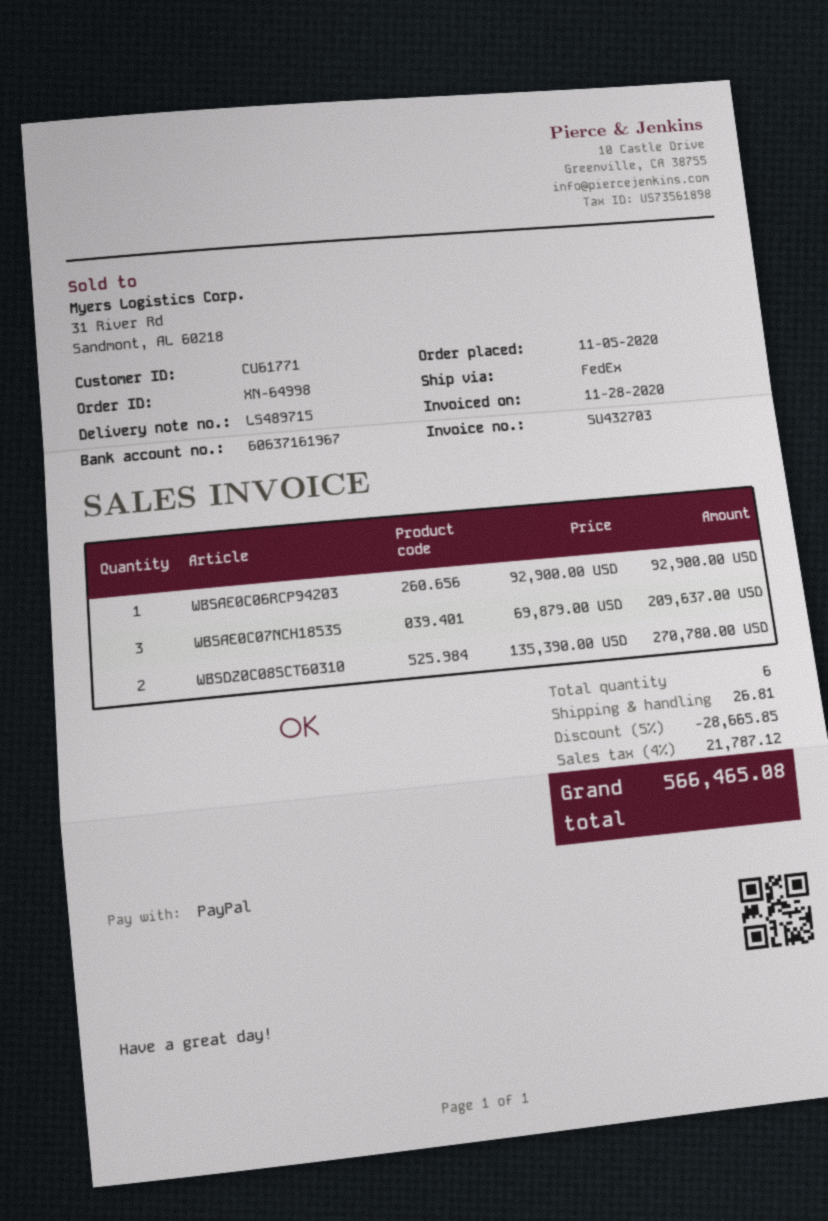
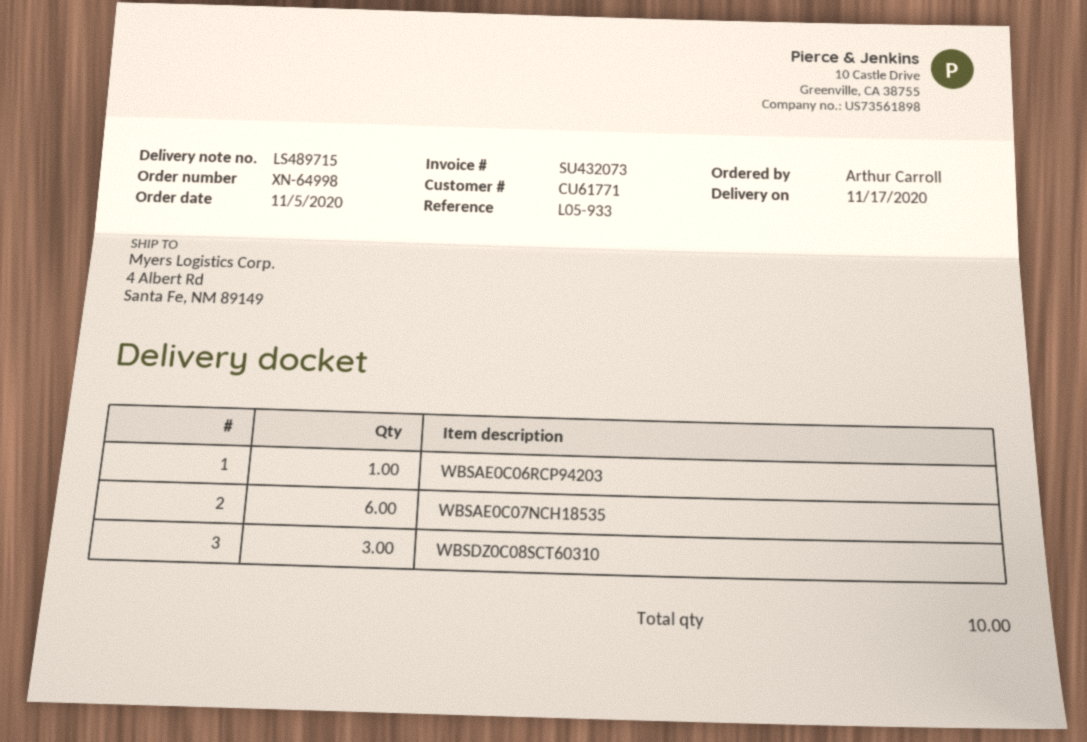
invoice number: SU432703 -> SU432073
WBSAE0C07NCH18535: 3 -> 6
WBSDZ0C08SCT60310: 2 -> 3
total quantity: 6 -> 10

